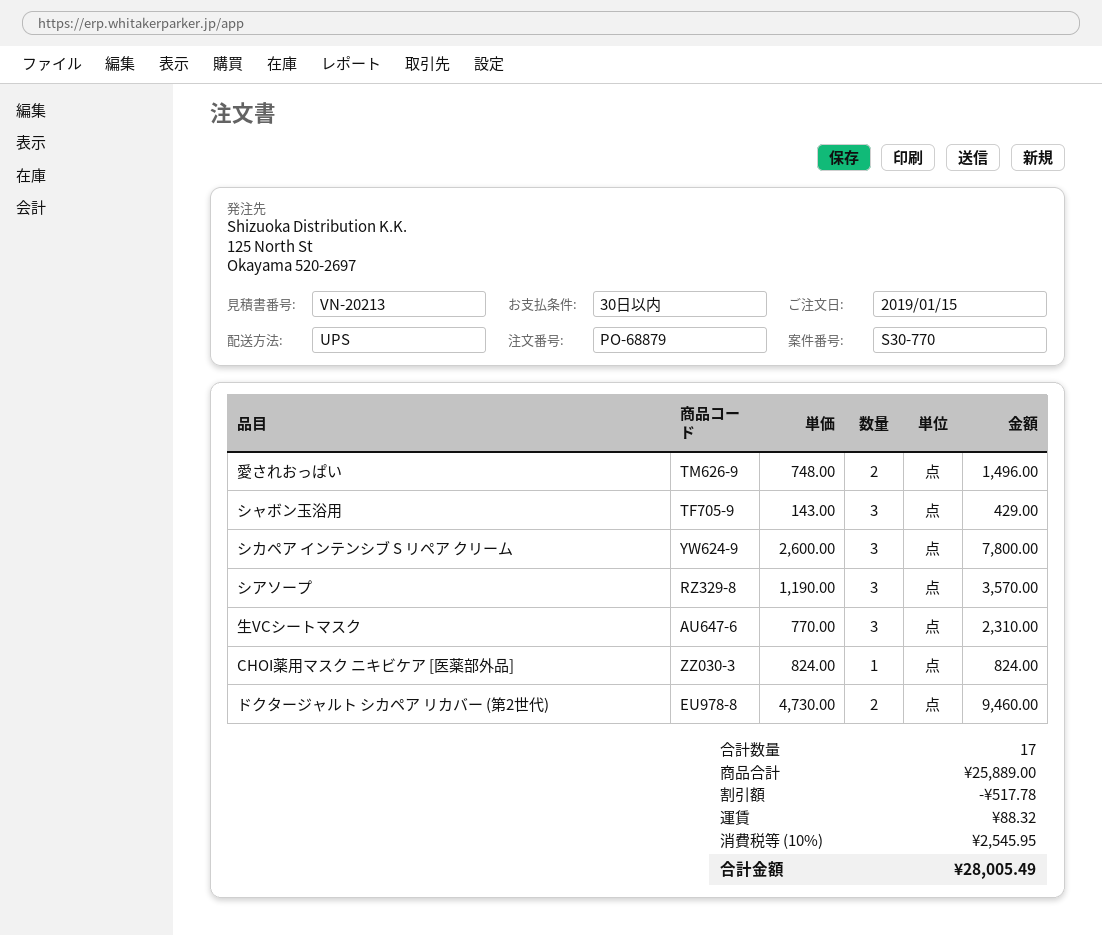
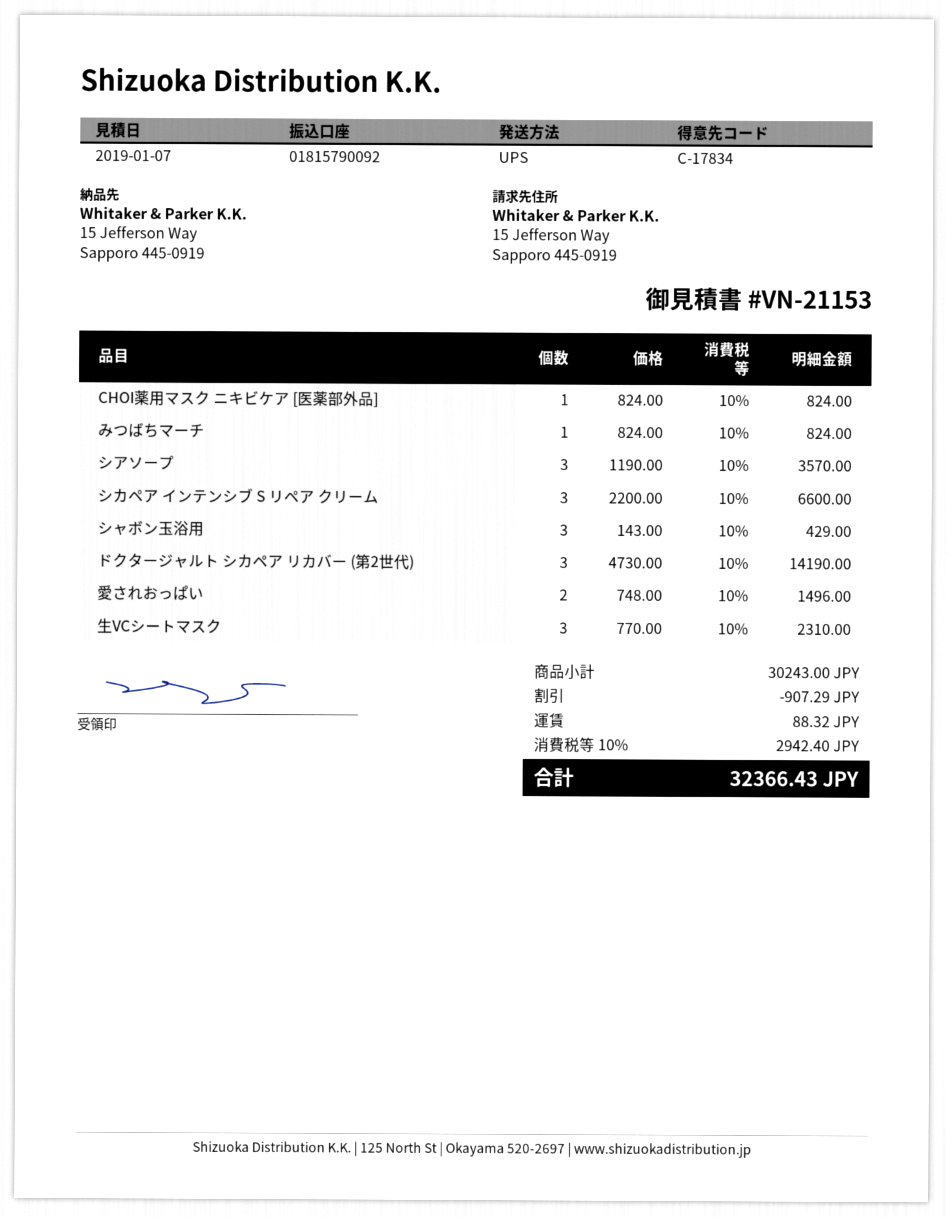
quote number: VN-20213 -> VN-21153
シカペア インテンシブ S リペア クリーム: 3 x 2600.00 = 7800.00 -> 3 x 2200.00 = 6600.00
ドクタージャルト シカペア リカバー (第2世代): 2 x 4730.00 = 9460.00 -> 3 x 4730.00 = 14190.00
みつばちマーチ: none -> 1 x 824.00 = 824.00
subtotal: 25889.00 -> 30243.00
discount: 517.78 -> 907.29
tax: 10% = 2545.95 -> 10% = 2942.40
total: 28005.49 -> 32366.43

